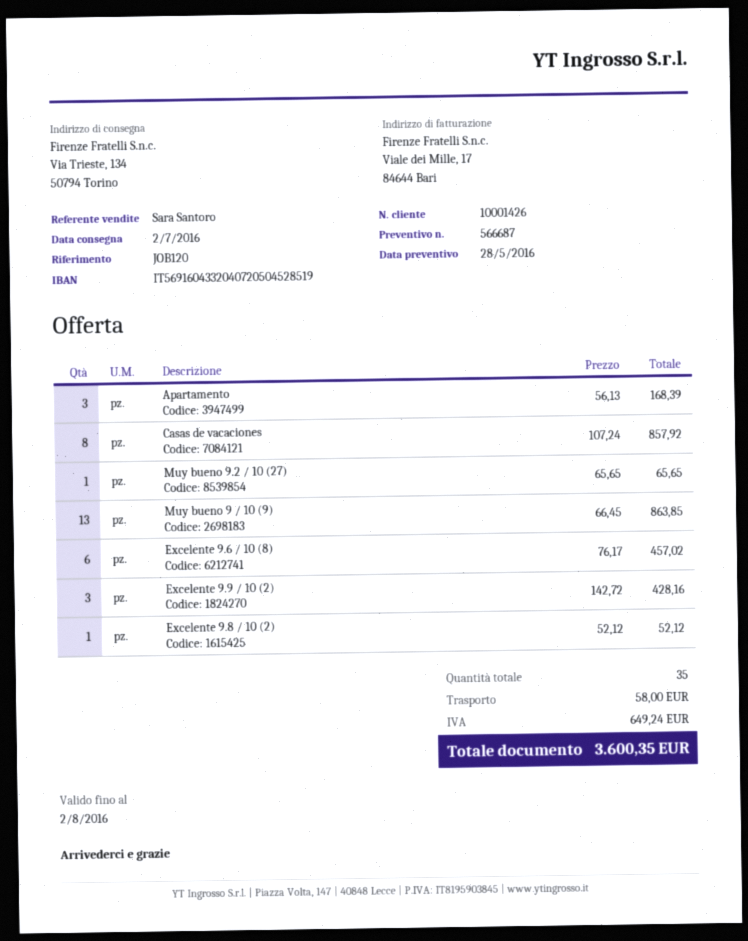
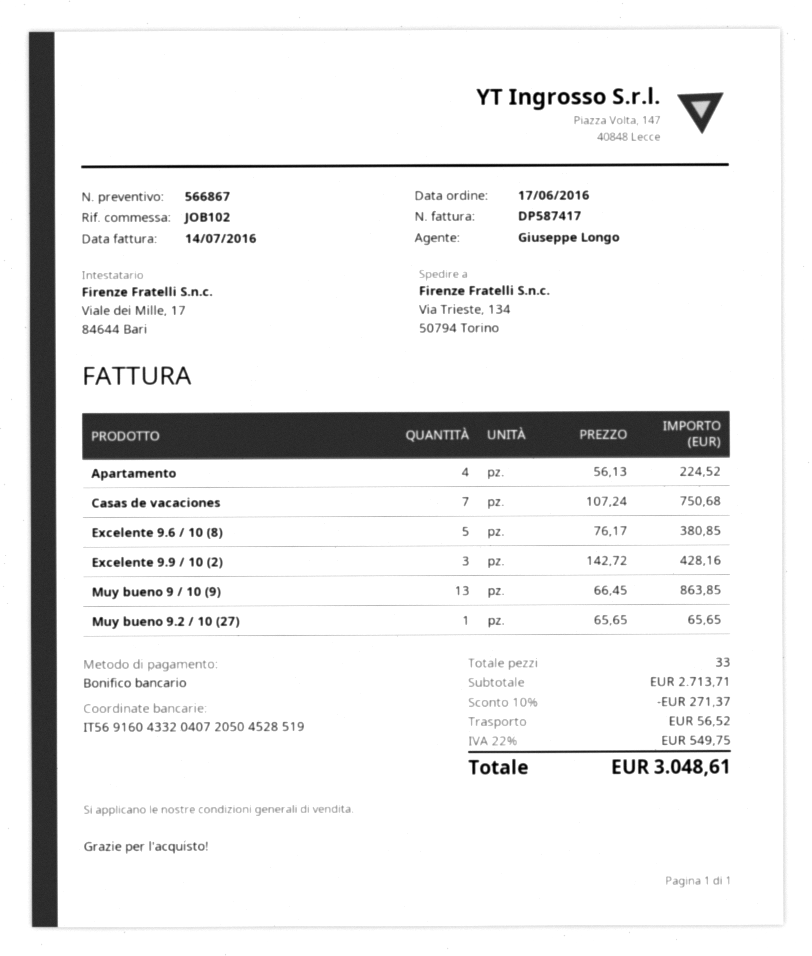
quote number: 566687 -> 566867
reference: JOB120 -> JOB102
sales rep: Sara Santoro -> Giuseppe Longo
Apartamento: 3 x 56.13 = 168.39 -> 4 x 56.13 = 224.52
Casas de vacaciones: 8 x 107.24 = 857.92 -> 7 x 107.24 = 750.68
Excelente 9.6 / 10 (8): 6 x 76.17 = 457.02 -> 5 x 76.17 = 380.85
Excelente 9.8 / 10 (2): 1 x 52.12 = 52.12 -> none
total quantity: 35 -> 33
discount: none -> 10% = 271.37
shipping: 58.00 -> 56.52
tax: 649.24 -> 549.75
total: 3600.35 -> 3048.61

